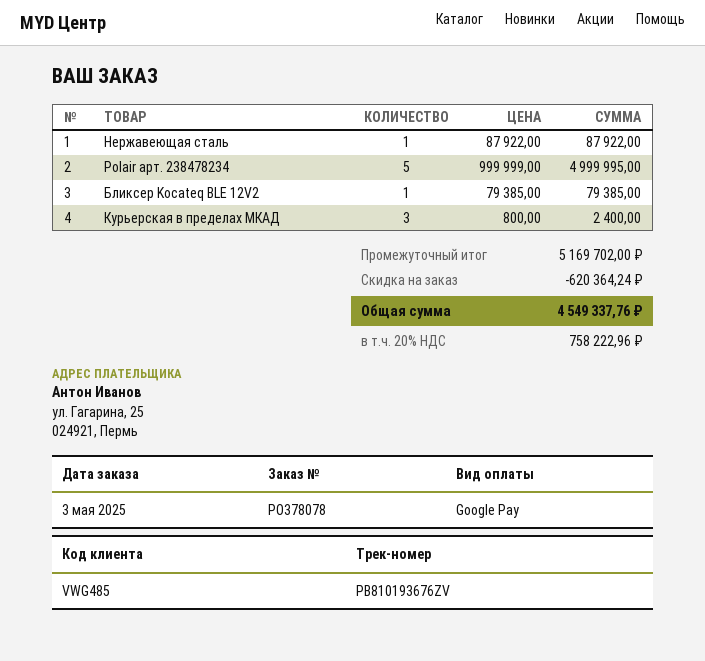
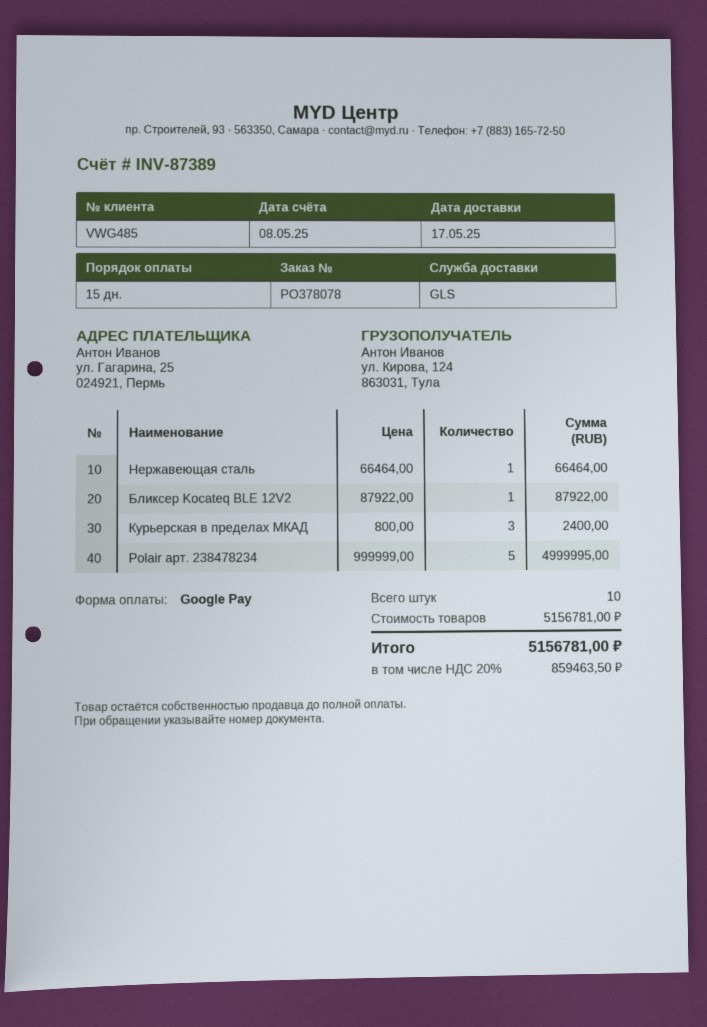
Нержавеющая сталь: 1 x 87922.00 = 87922.00 -> 1 x 66464.00 = 66464.00
Бликсер Kocateq BLE 12V2: 1 x 79385.00 = 79385.00 -> 1 x 87922.00 = 87922.00
subtotal: 5169702.00 -> 5156781.00
discount: 620364.24 -> none
tax: 20% = 758222.96 -> 20% = 859463.50
total: 4549337.76 -> 5156781.00

